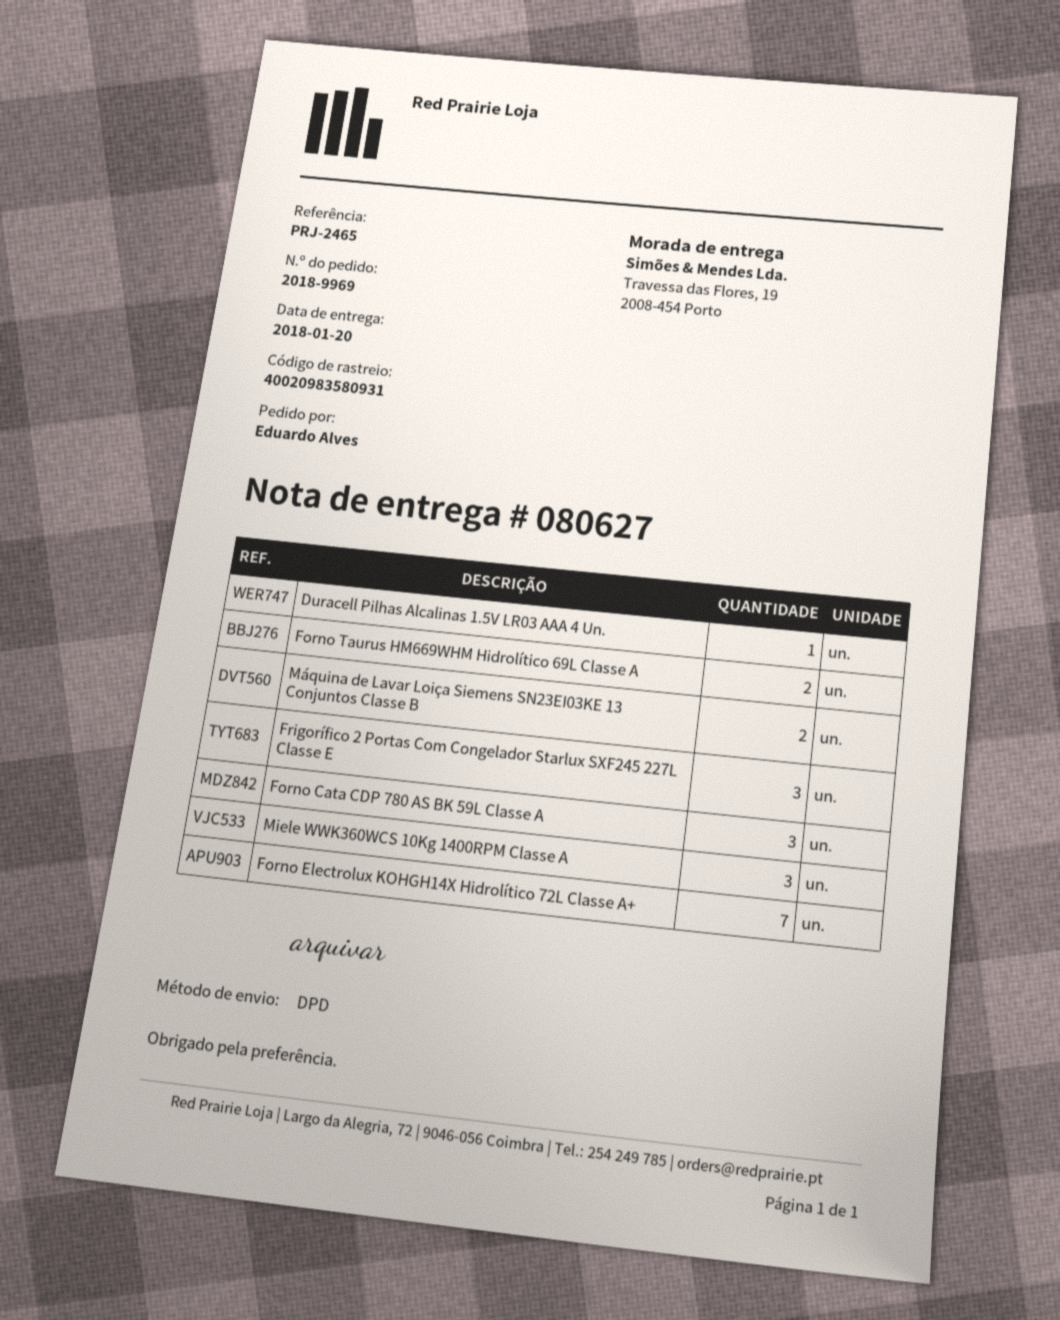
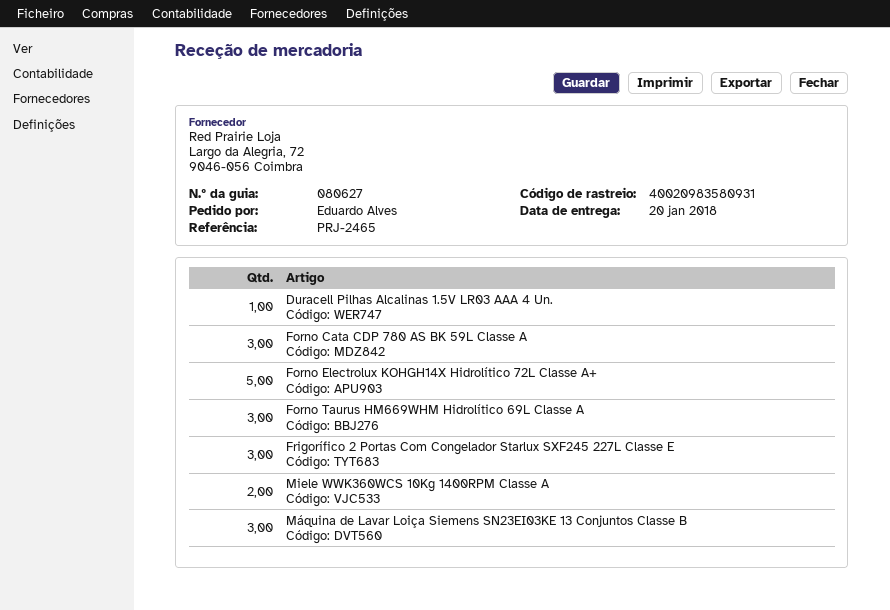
Forno Taurus HM669WHM Hidrolítico 69L Classe A: 2 -> 3
Máquina de Lavar Loiça Siemens SN23EI03KE 13 Conjuntos Classe B: 2 -> 3
Miele WWK360WCS 10Kg 1400RPM Classe A: 3 -> 2
Forno Electrolux KOHGH14X Hidrolítico 72L Classe A+: 7 -> 5

